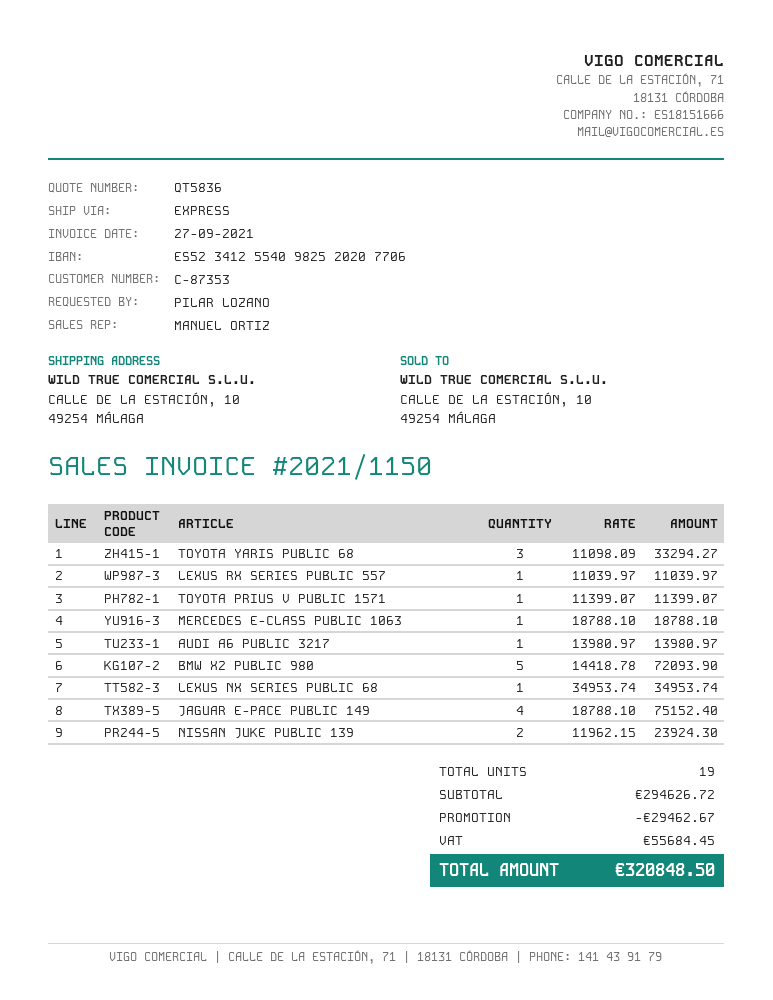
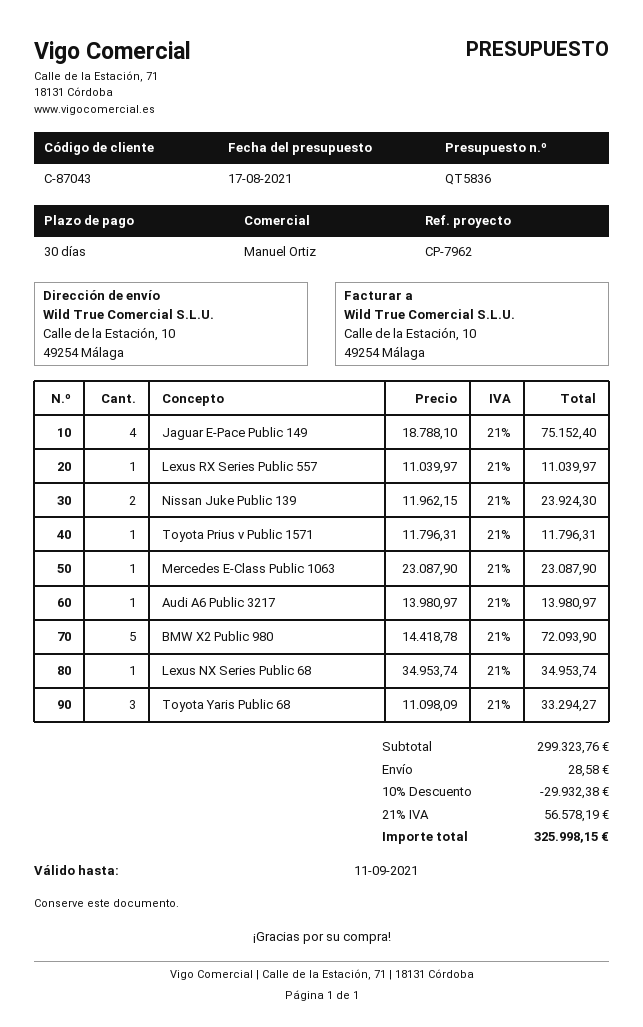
customer number: C-87353 -> C-87043
TOYOTA PRIUS V PUBLIC 1571: 1 x 11399.07 = 11399.07 -> 1 x 11796.31 = 11796.31
MERCEDES E-CLASS PUBLIC 1063: 1 x 18788.10 = 18788.10 -> 1 x 23087.90 = 23087.90
subtotal: 294626.72 -> 299323.76
discount: 29462.67 -> 29932.38
shipping: none -> 28.58
tax: 55684.45 -> 56578.19
total: 320848.50 -> 325998.15

